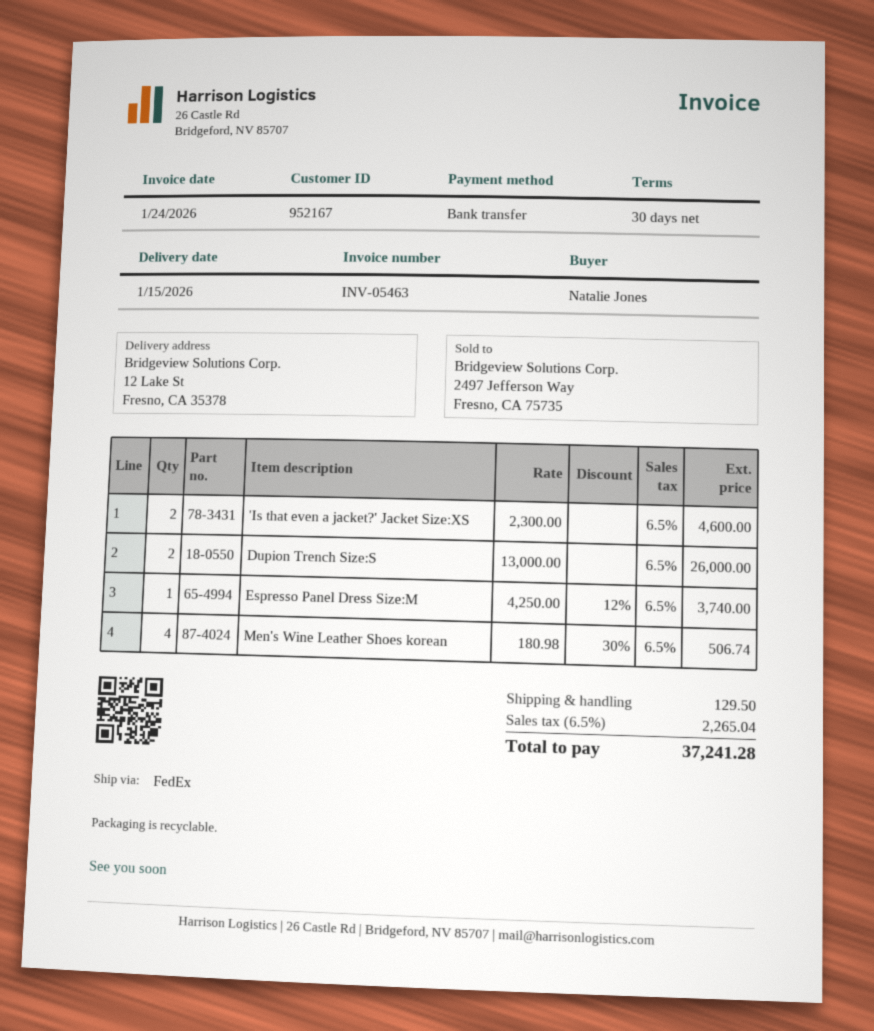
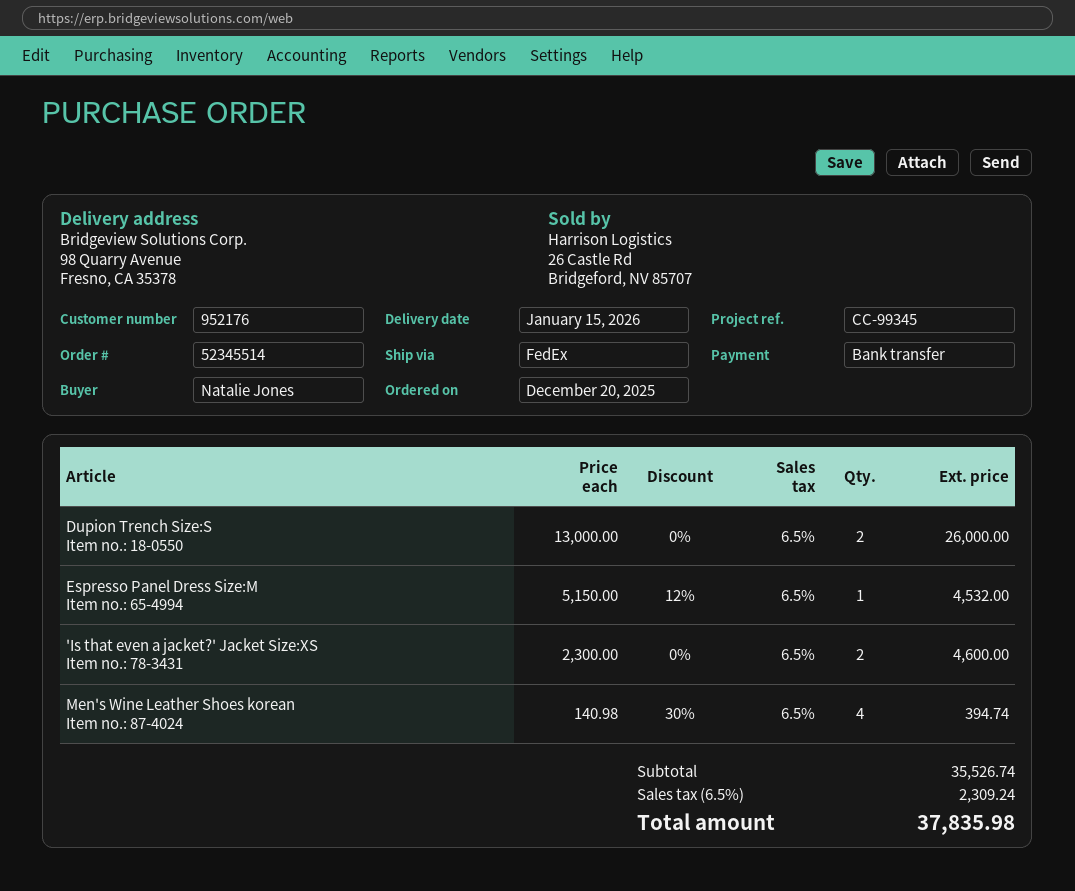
customer number: 952167 -> 952176
ship to: 12 Lake St, Fresno, CA 35378 -> 98 Quarry Avenue, Fresno, CA 35378
Espresso Panel Dress Size:M: 1 x 4250.00 - 12% = 3740.00 -> 1 x 5150.00 - 12% = 4532.00
Men's Wine Leather Shoes korean: 4 x 180.98 - 30% = 506.74 -> 4 x 140.98 - 30% = 394.74
shipping: 129.50 -> none
tax: 6.5% = 2265.04 -> 6.5% = 2309.24
total: 37241.28 -> 37835.98

